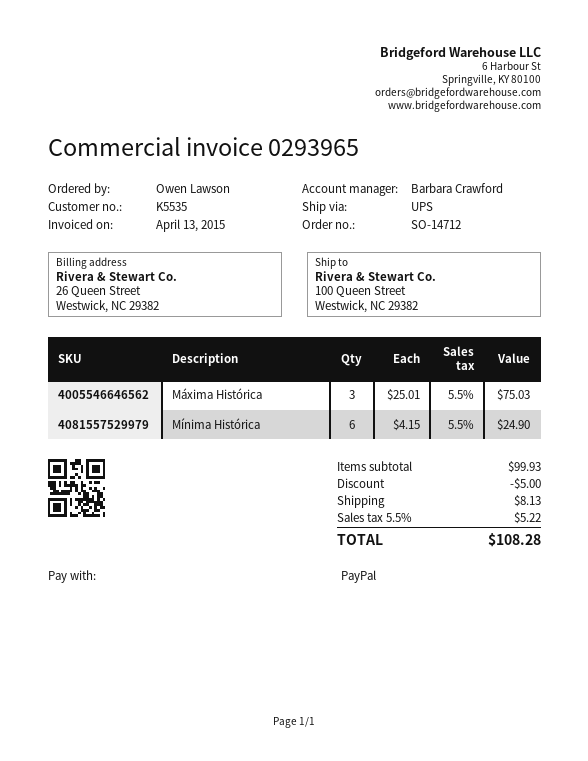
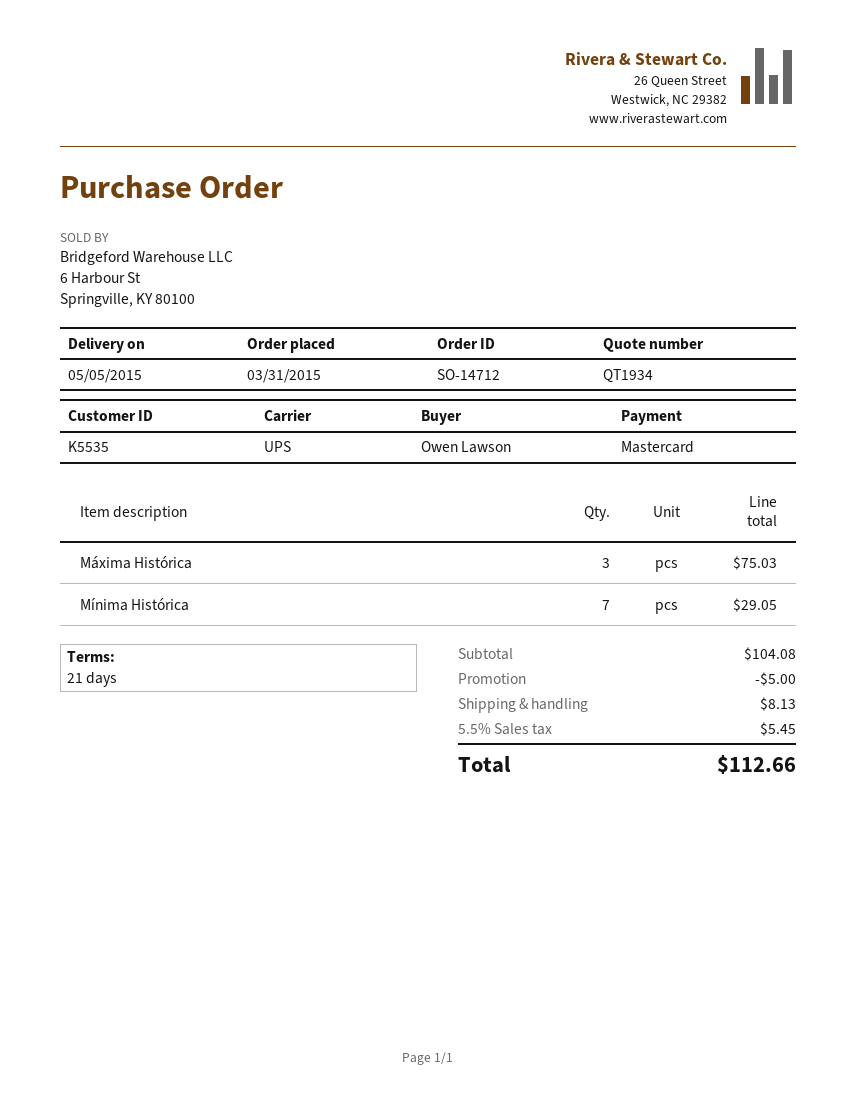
payment method: PayPal -> Mastercard
Mínima Histórica: 6 for 24.90 -> 7 for 29.05
subtotal: 99.93 -> 104.08
tax: 5.5% = 5.22 -> 5.5% = 5.45
total: 108.28 -> 112.66

